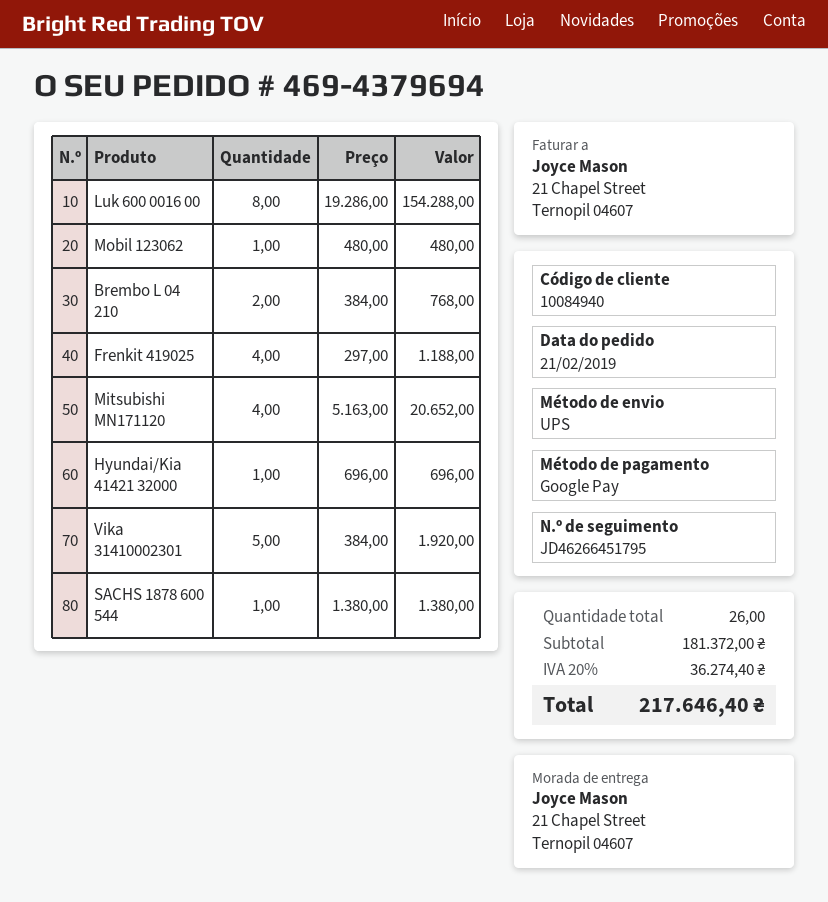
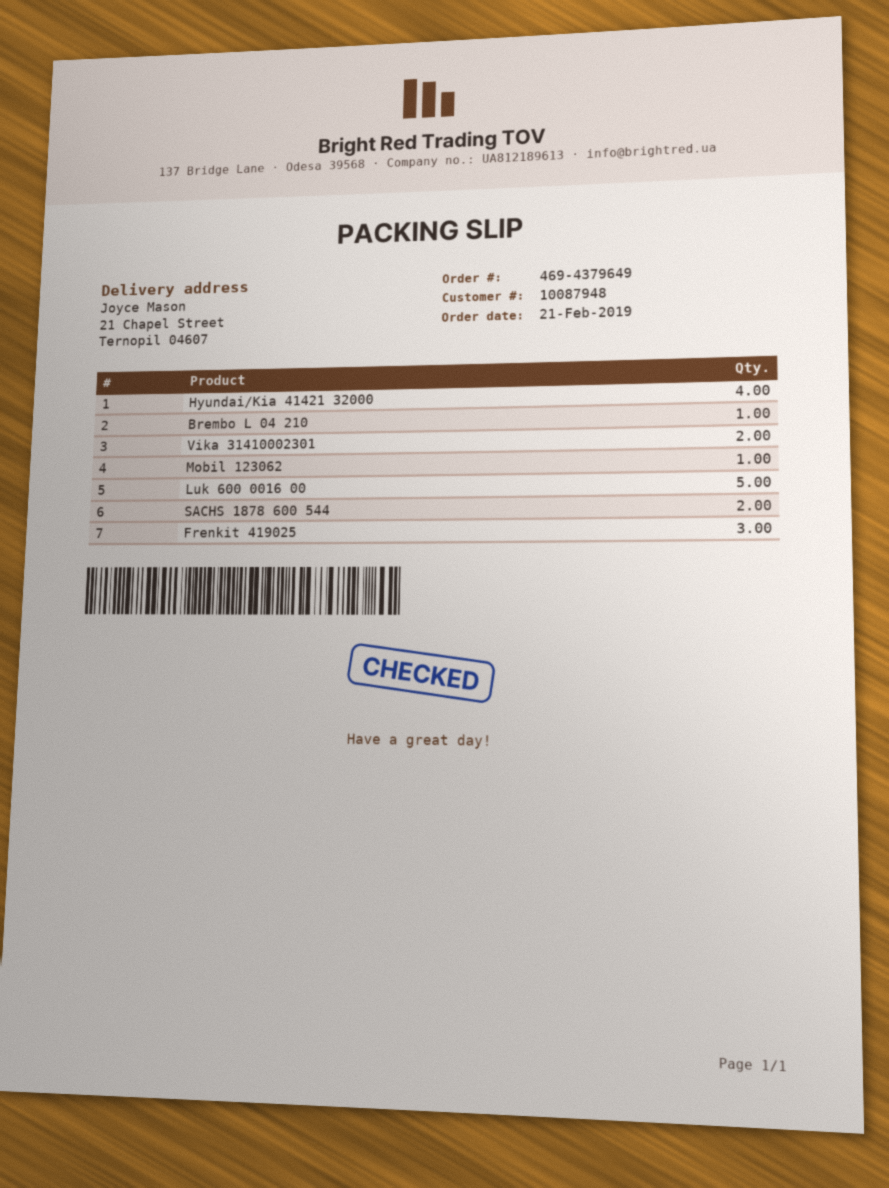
order number: 469-4379694 -> 469-4379649
customer number: 10084940 -> 10087948
Luk 600 0016 00: 8 -> 5
Brembo L 04 210: 2 -> 1
Frenkit 419025: 4 -> 3
Mitsubishi MN171120: 4 -> none
Hyundai/Kia 41421 32000: 1 -> 4
Vika 31410002301: 5 -> 2
SACHS 1878 600 544: 1 -> 2

